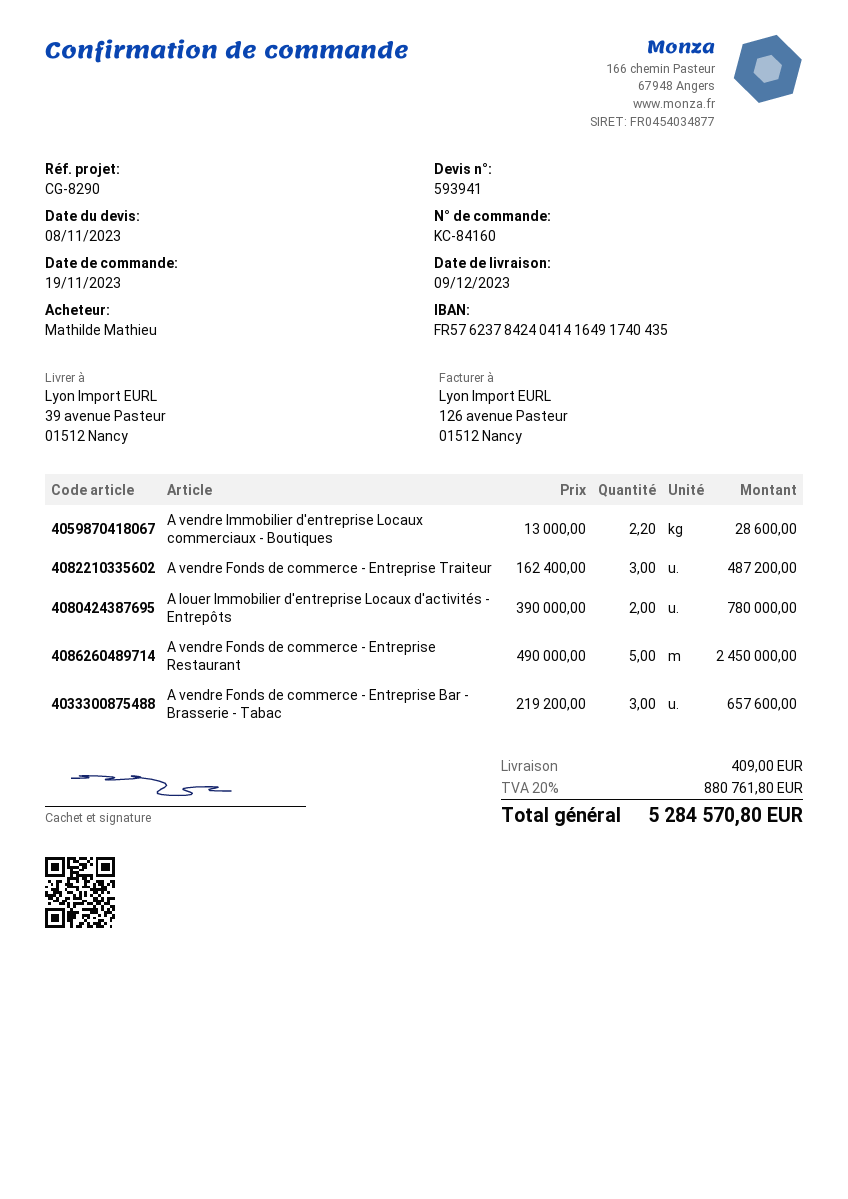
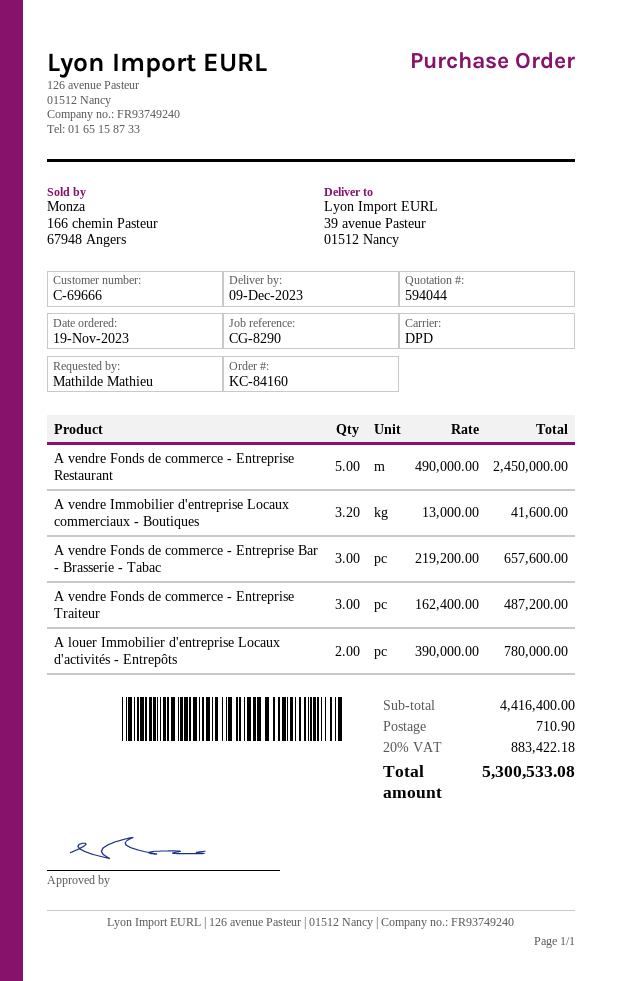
quote number: 593941 -> 594044
A vendre Immobilier d'entreprise Locaux commerciaux - Boutiques: 2.2 x 13000.00 = 28600.00 -> 3.2 x 13000.00 = 41600.00
shipping: 409.00 -> 710.90
tax: 20% = 880761.80 -> 20% = 883422.18
total: 5284570.80 -> 5300533.08

